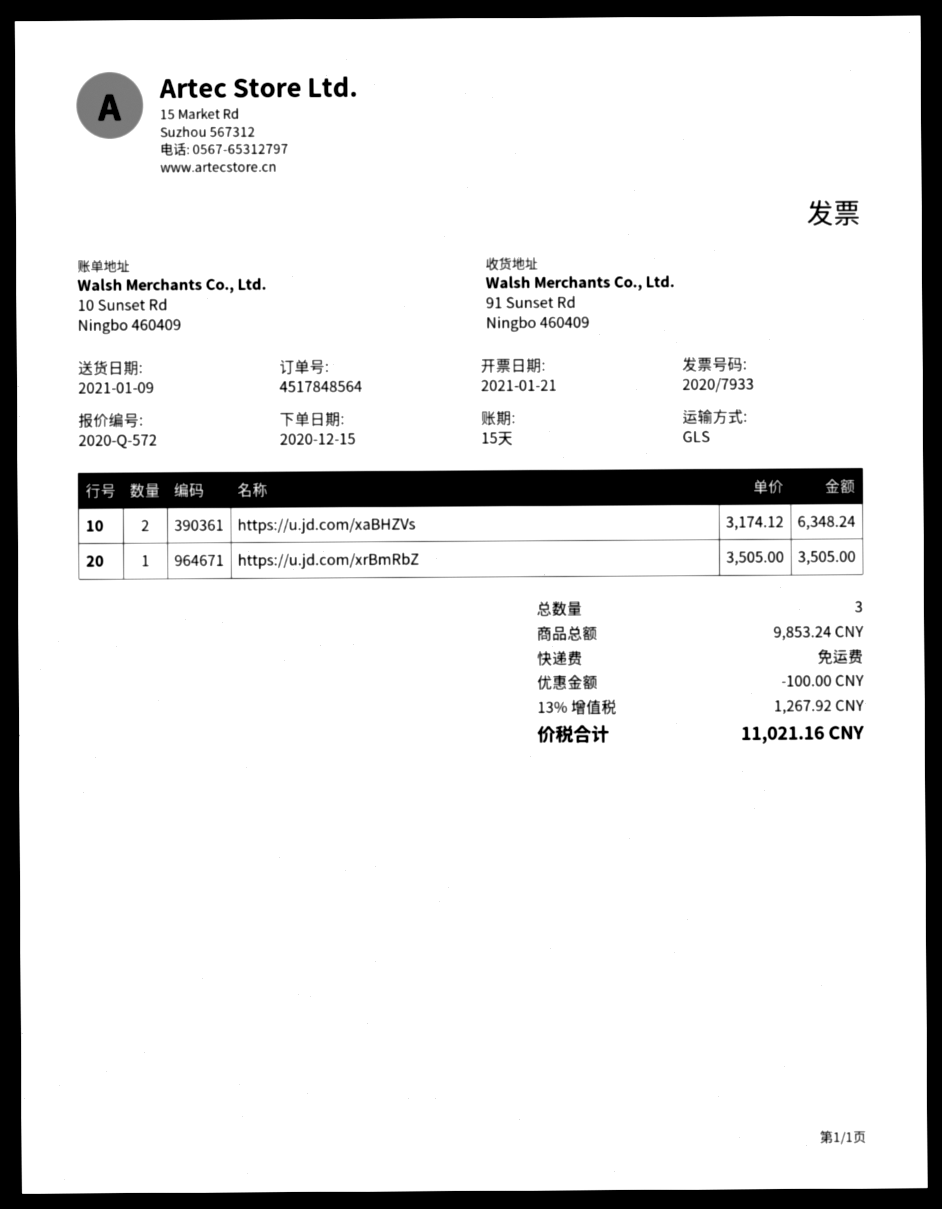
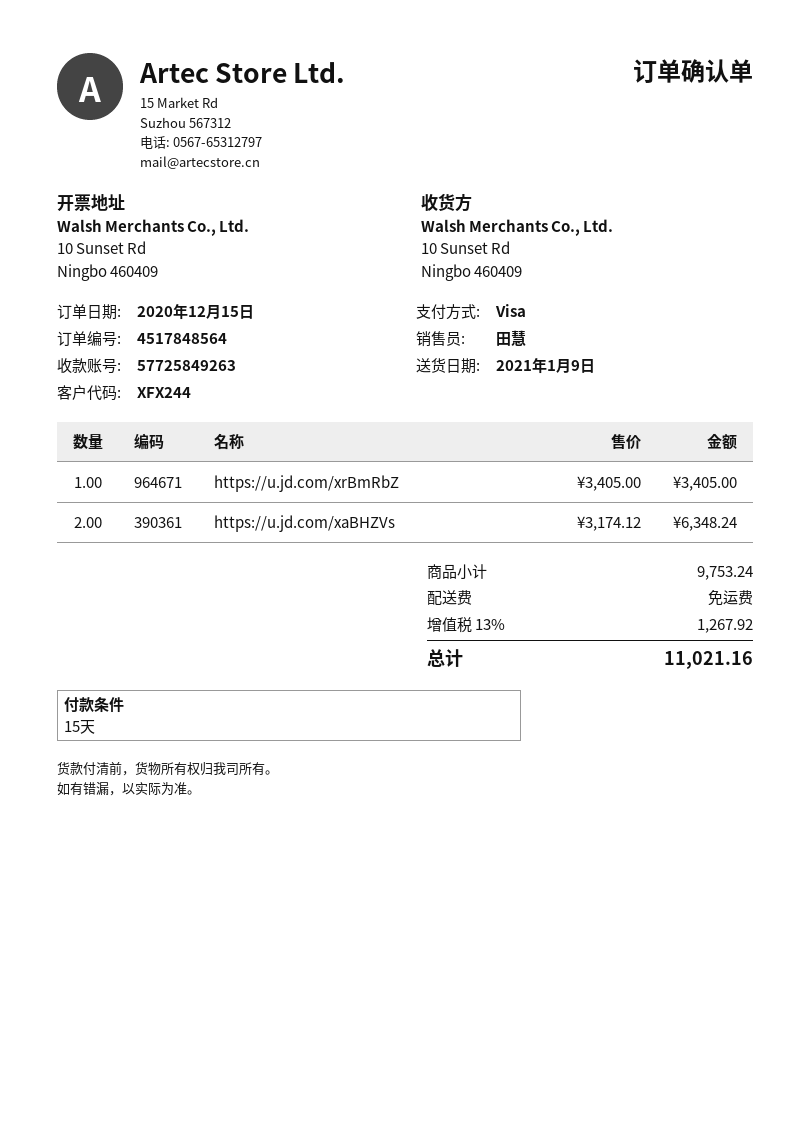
ship to: 91 Sunset Rd, Ningbo 460409 -> 10 Sunset Rd, Ningbo 460409
https://u.jd.com/xrBmRbZ: 1 x 3505.00 = 3505.00 -> 1 x 3405.00 = 3405.00
subtotal: 9853.24 -> 9753.24
discount: 100.00 -> none

